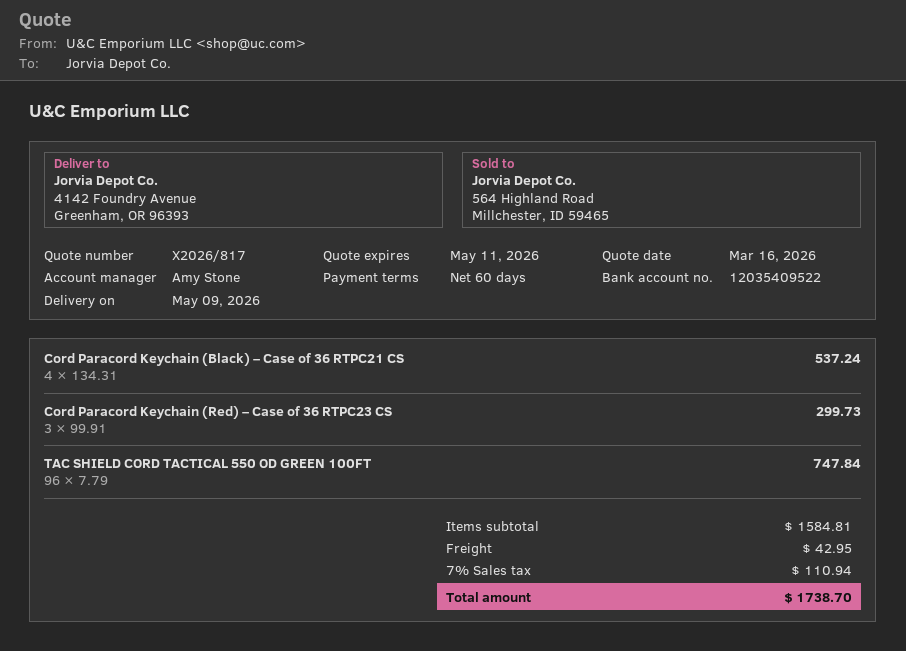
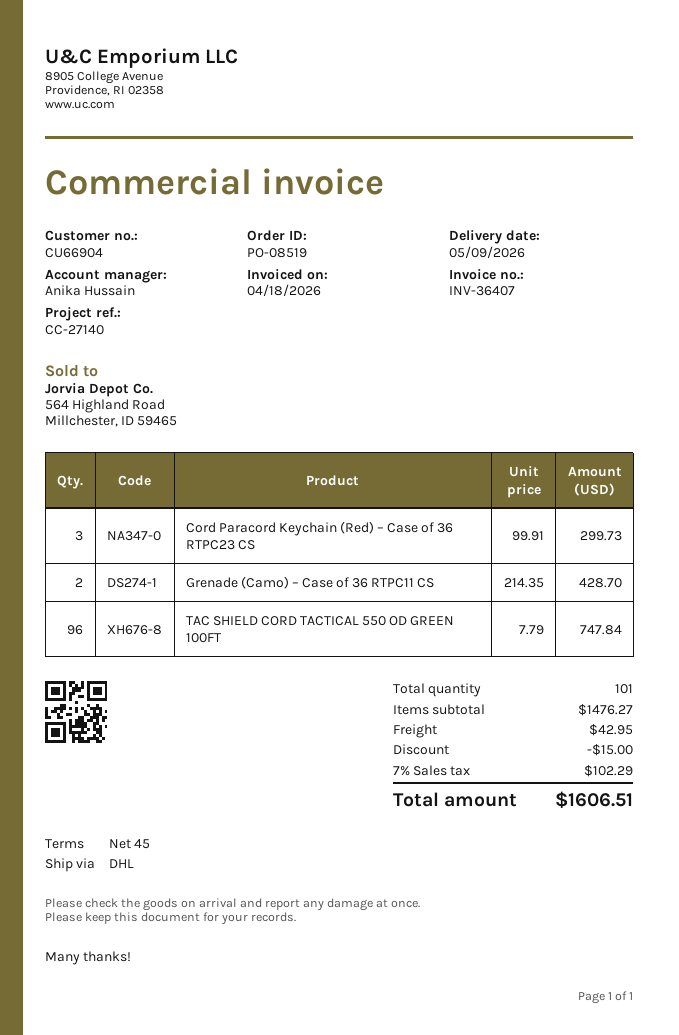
payment terms: 60 days -> 45 days
sales rep: Amy Stone -> Anika Hussain
Cord Paracord Keychain (Black) – Case of 36 RTPC21 CS: 4 x 134.31 = 537.24 -> none
Grenade (Camo) – Case of 36 RTPC11 CS: none -> 2 x 214.35 = 428.70
subtotal: 1584.81 -> 1476.27
discount: none -> 15.00
tax: 7% = 110.94 -> 7% = 102.29
total: 1738.70 -> 1606.51

